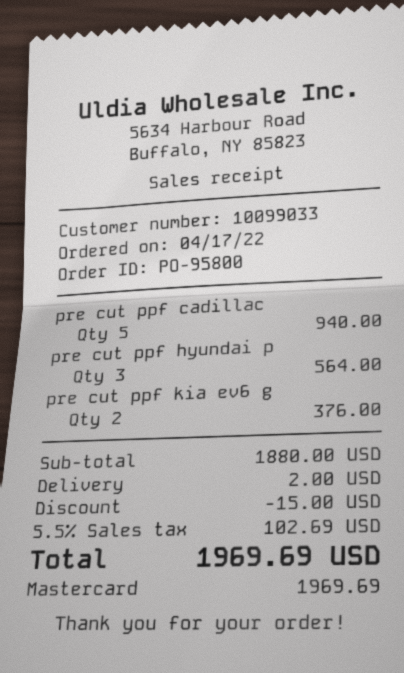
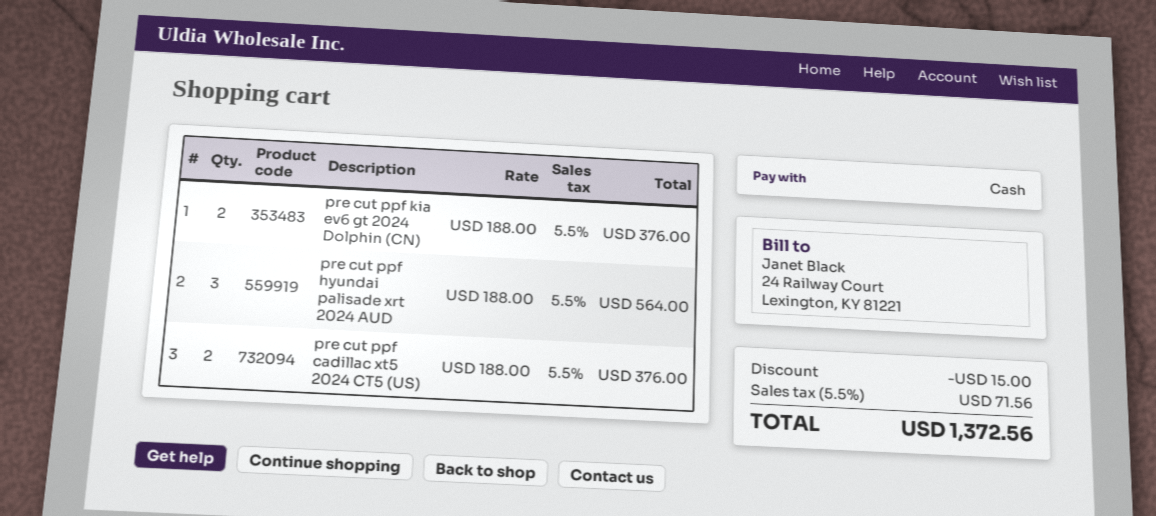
payment method: Mastercard -> cash
pre cut ppf cadillac: 5 for 940.00 -> 2 for 376.00
shipping: 2.00 -> none
tax: 5.5% = 102.69 -> 5.5% = 71.56
total: 1969.69 -> 1372.56

